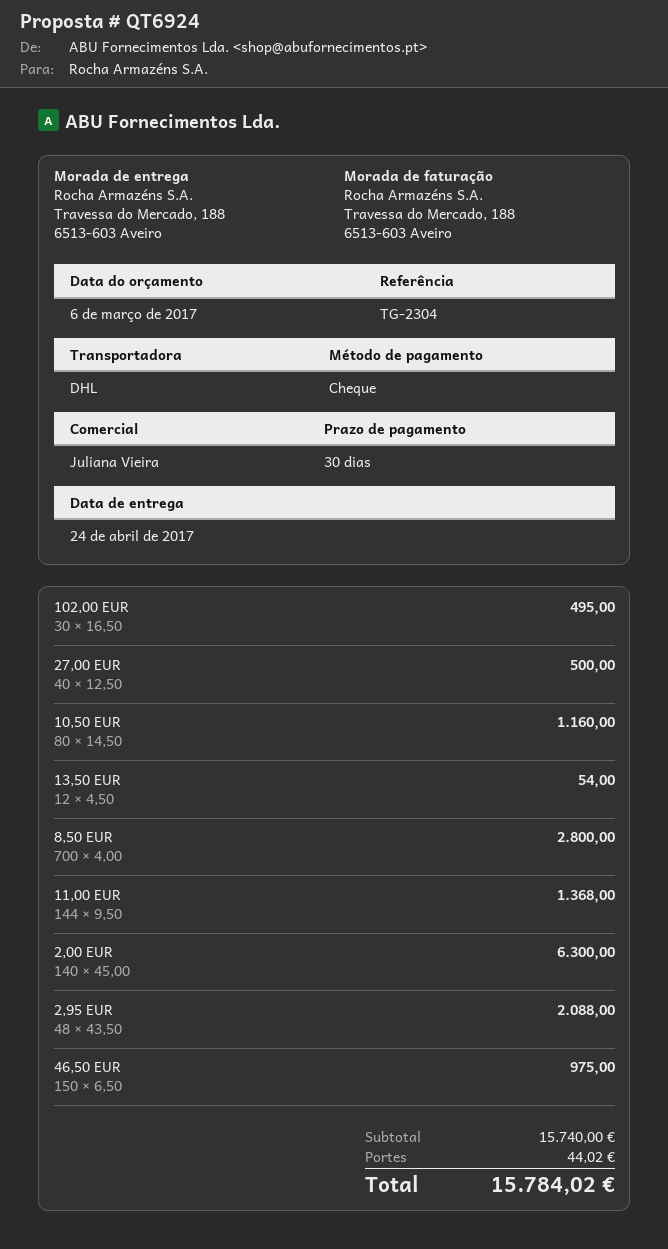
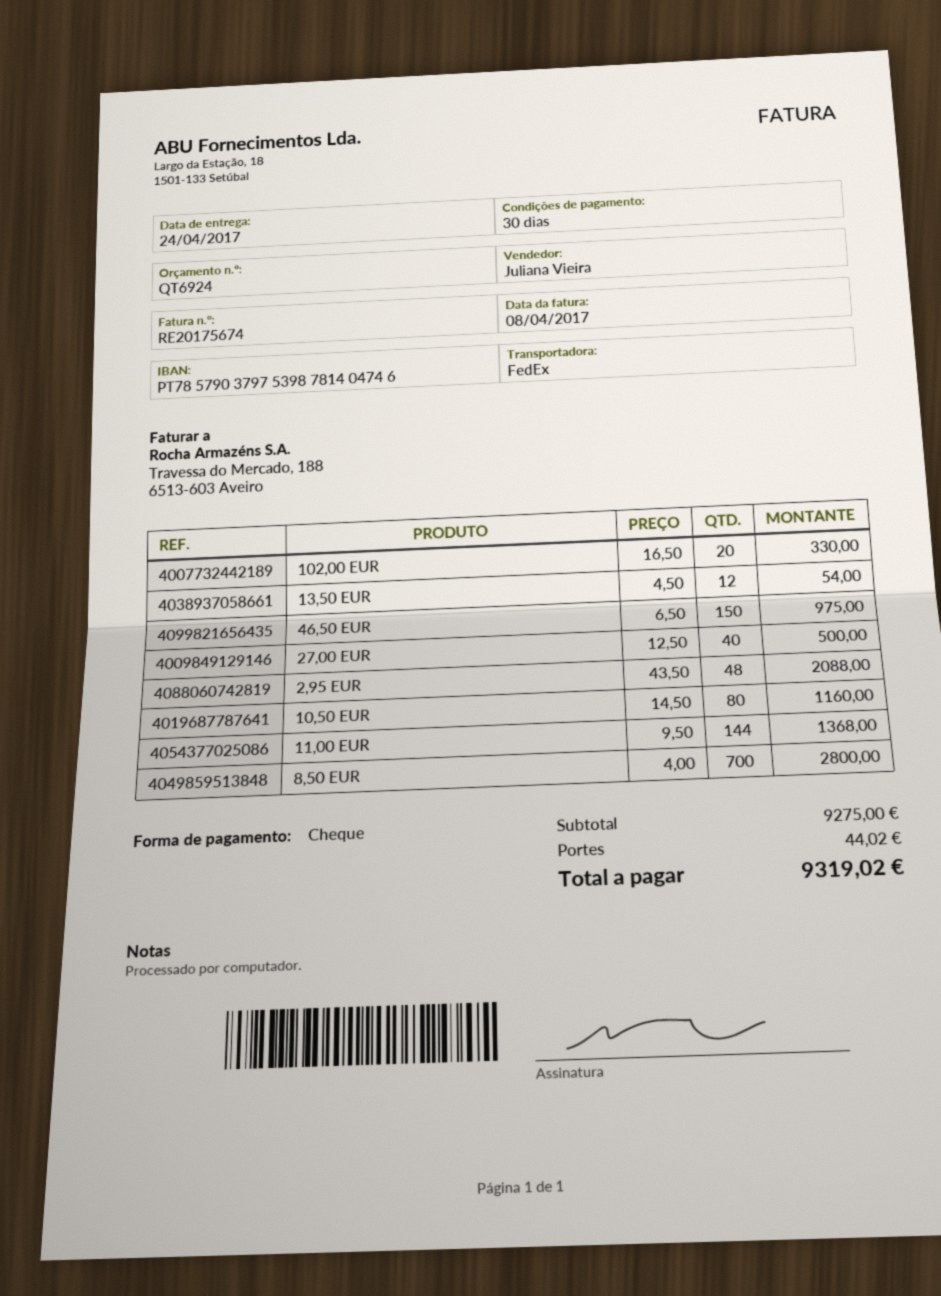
shipping method: DHL -> FedEx
102,00 EUR: 30 x 16.50 = 495.00 -> 20 x 16.50 = 330.00
2,00 EUR: 140 x 45.00 = 6300.00 -> none
subtotal: 15740.00 -> 9275.00
total: 15784.02 -> 9319.02

